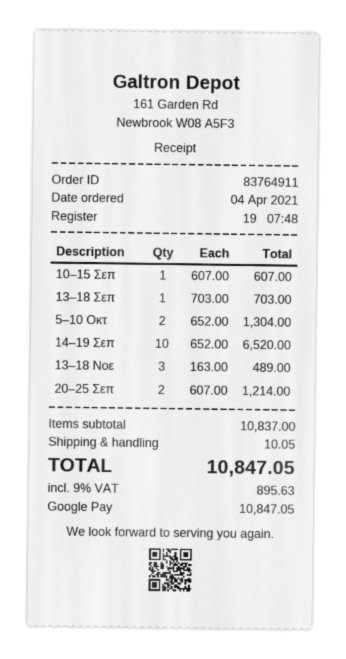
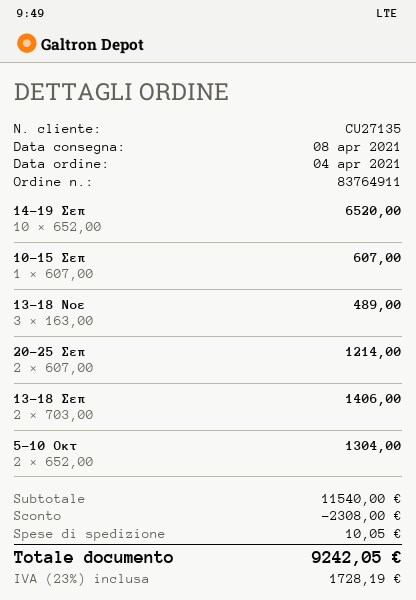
13–18 Σεπ: 1 x 703.00 = 703.00 -> 2 x 703.00 = 1406.00
subtotal: 10837.00 -> 11540.00
discount: none -> 2308.00
tax: 9% = 895.63 -> 23% = 1728.19
total: 10847.05 -> 9242.05

